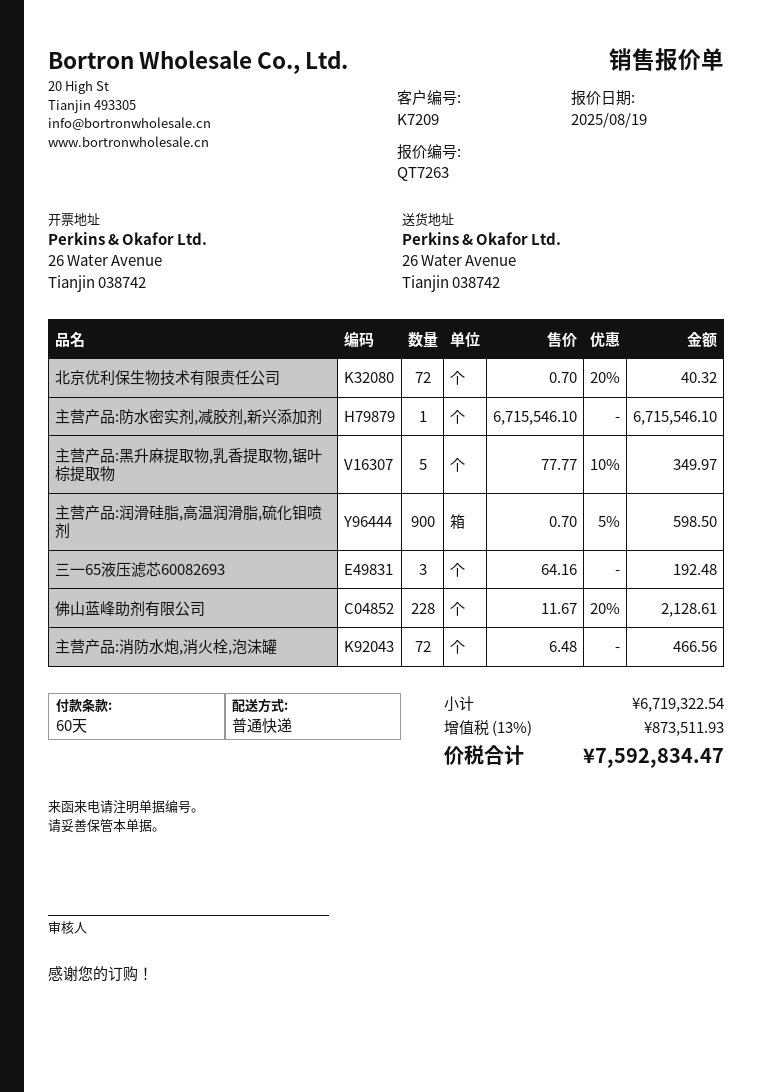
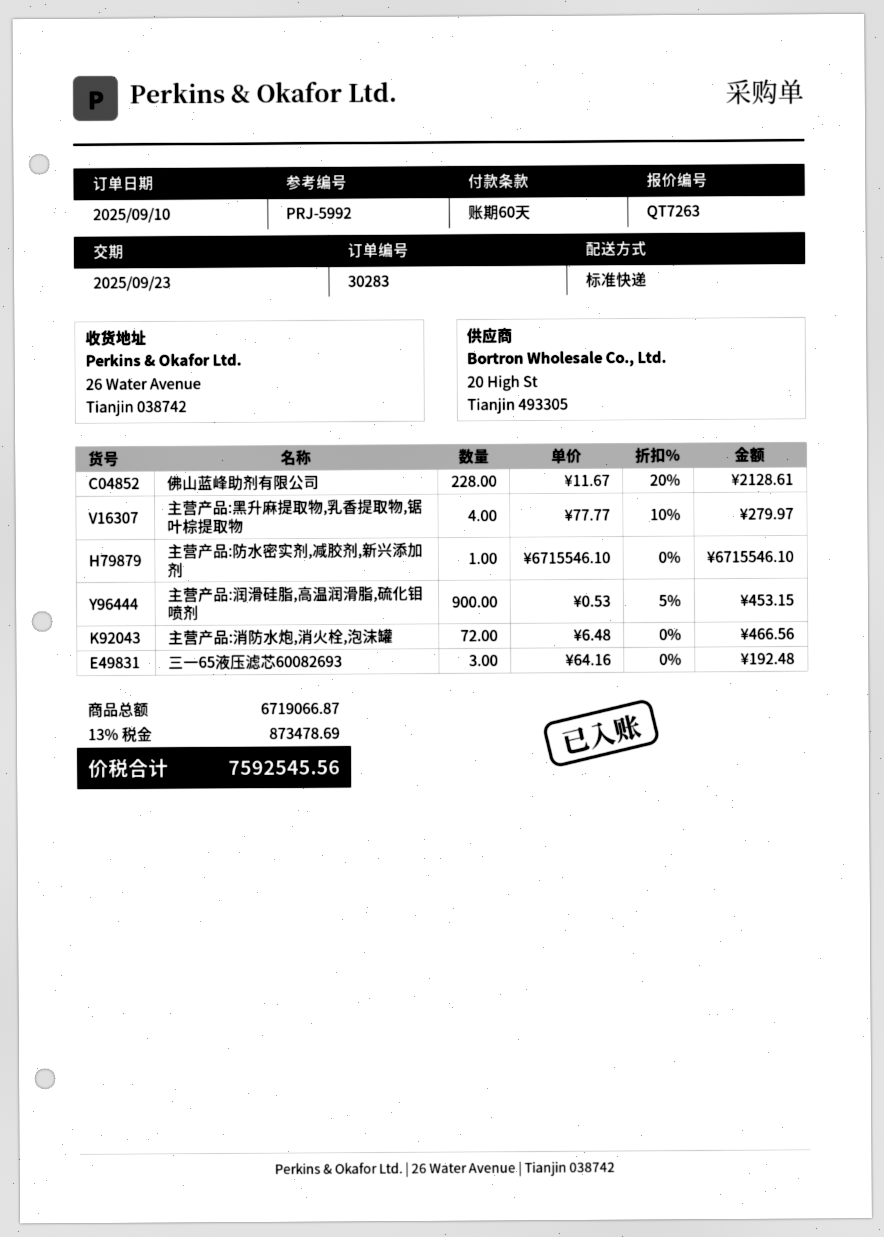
北京优利保生物技术有限责任公司: 72 x 0.70 - 20% = 40.32 -> none
主营产品:黑升麻提取物,乳香提取物,锯叶棕提取物: 5 x 77.77 - 10% = 349.97 -> 4 x 77.77 - 10% = 279.97
主营产品:润滑硅脂,高温润滑脂,硫化钼喷剂: 900 x 0.70 - 5% = 598.50 -> 900 x 0.53 - 5% = 453.15
subtotal: 6719322.54 -> 6719066.87
tax: 13% = 873511.93 -> 13% = 873478.69
total: 7592834.47 -> 7592545.56

